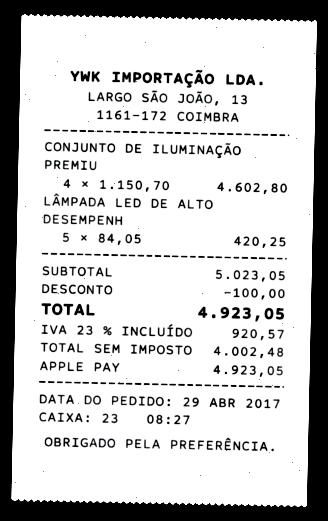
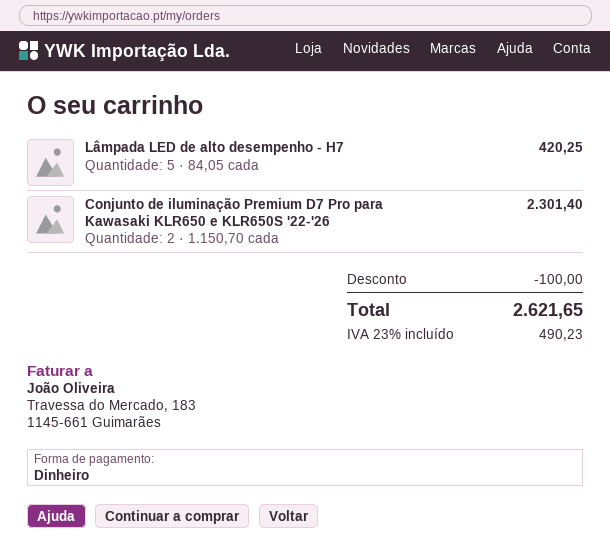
payment method: Apple Pay -> cash
CONJUNTO DE ILUMINAÇÃO PREMIU: 4 x 1150.70 = 4602.80 -> 2 x 1150.70 = 2301.40
tax: 23% = 920.57 -> 23% = 490.23
total: 4923.05 -> 2621.65

